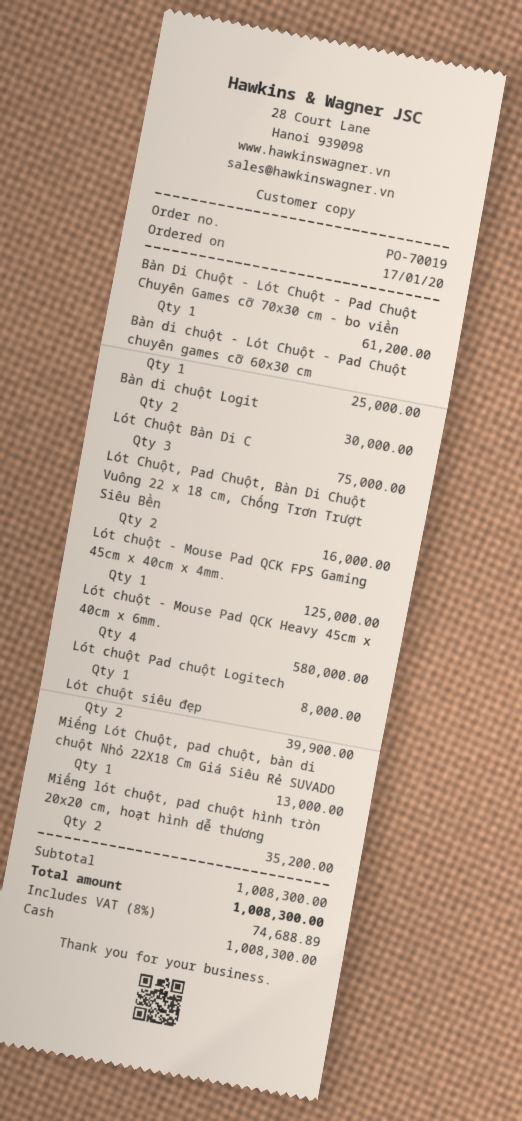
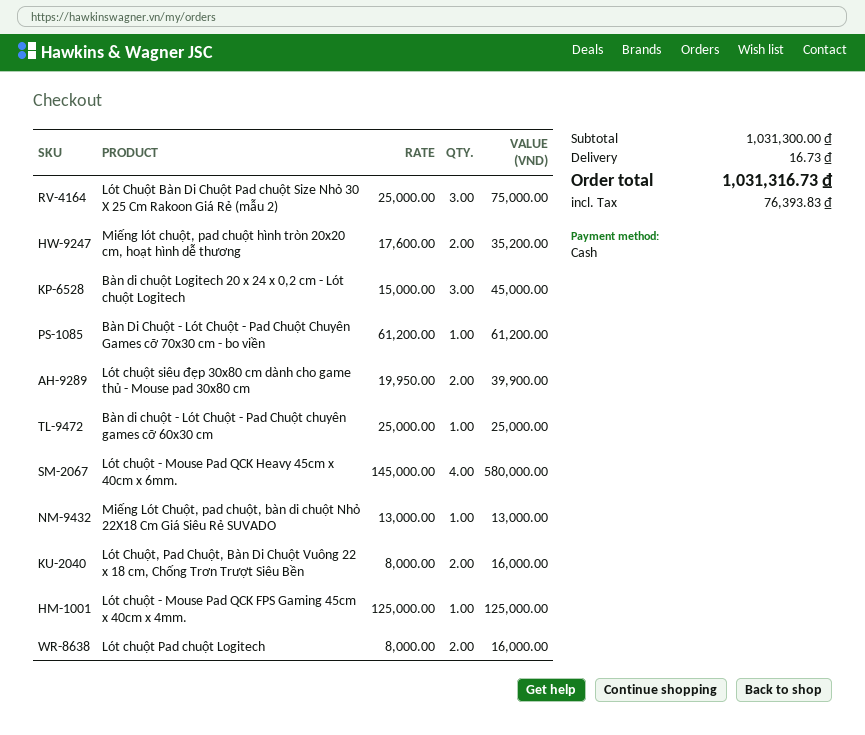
Bàn di chuột Logit: 2 for 30000.00 -> 3 for 45000.00
Lót chuột Pad chuột Logitech: 1 for 8000.00 -> 2 for 16000.00
subtotal: 1008300.00 -> 1031300.00
shipping: none -> 16.73
tax: 74688.89 -> 76393.83
total: 1008300.00 -> 1031316.73

